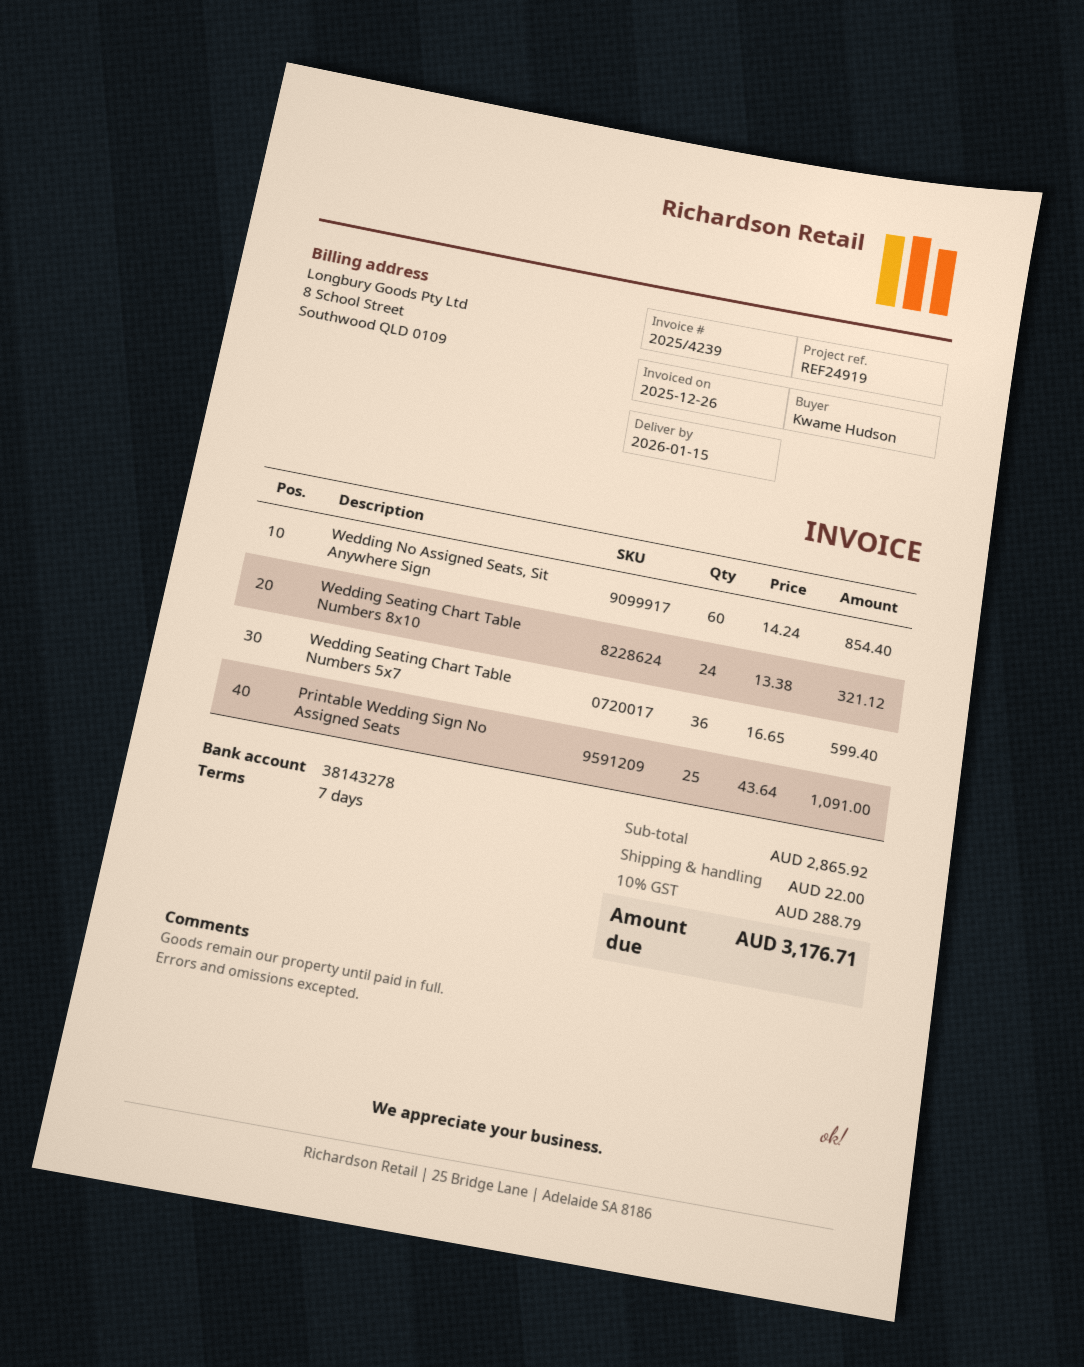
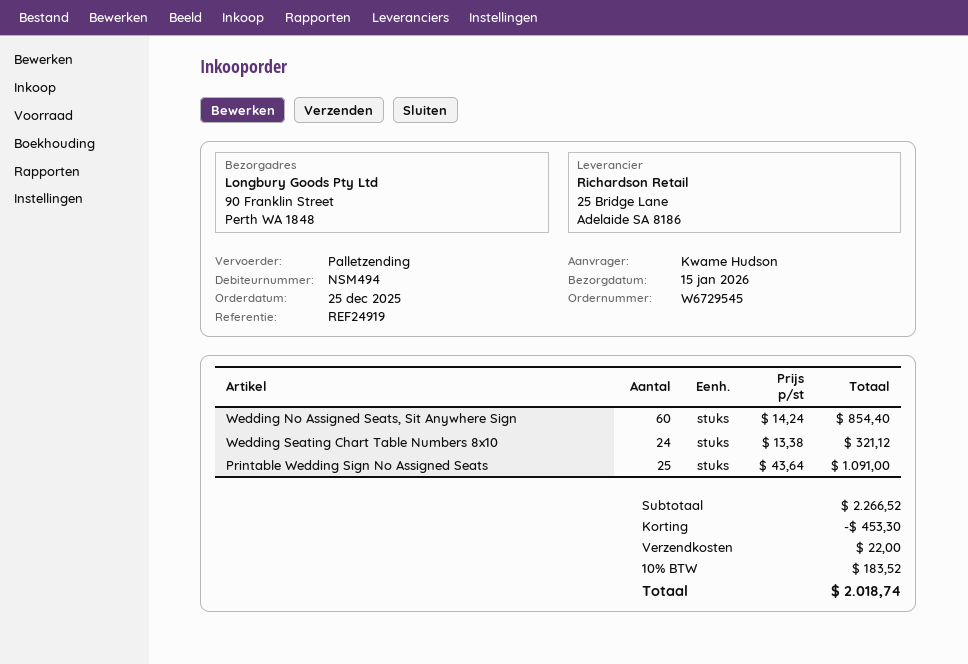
Wedding Seating Chart Table Numbers 5x7: 36 x 16.65 = 599.40 -> none
subtotal: 2865.92 -> 2266.52
discount: none -> 453.30
tax: 10% = 288.79 -> 10% = 183.52
total: 3176.71 -> 2018.74

